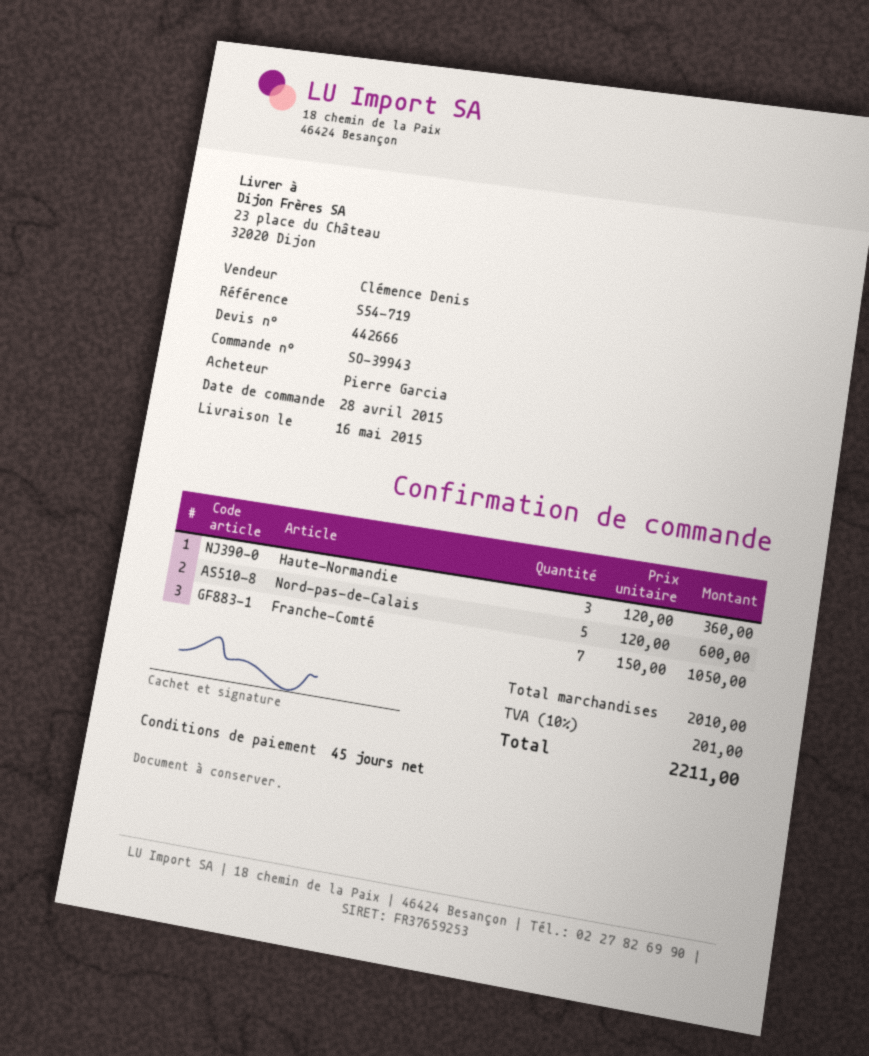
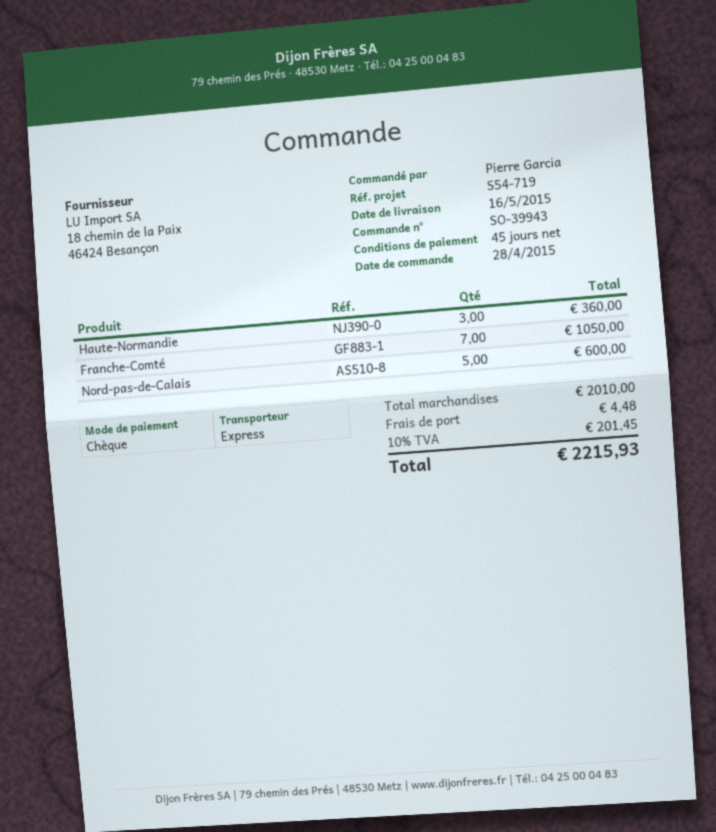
shipping: none -> 4.48
tax: 10% = 201.00 -> 10% = 201.45
total: 2211.00 -> 2215.93

